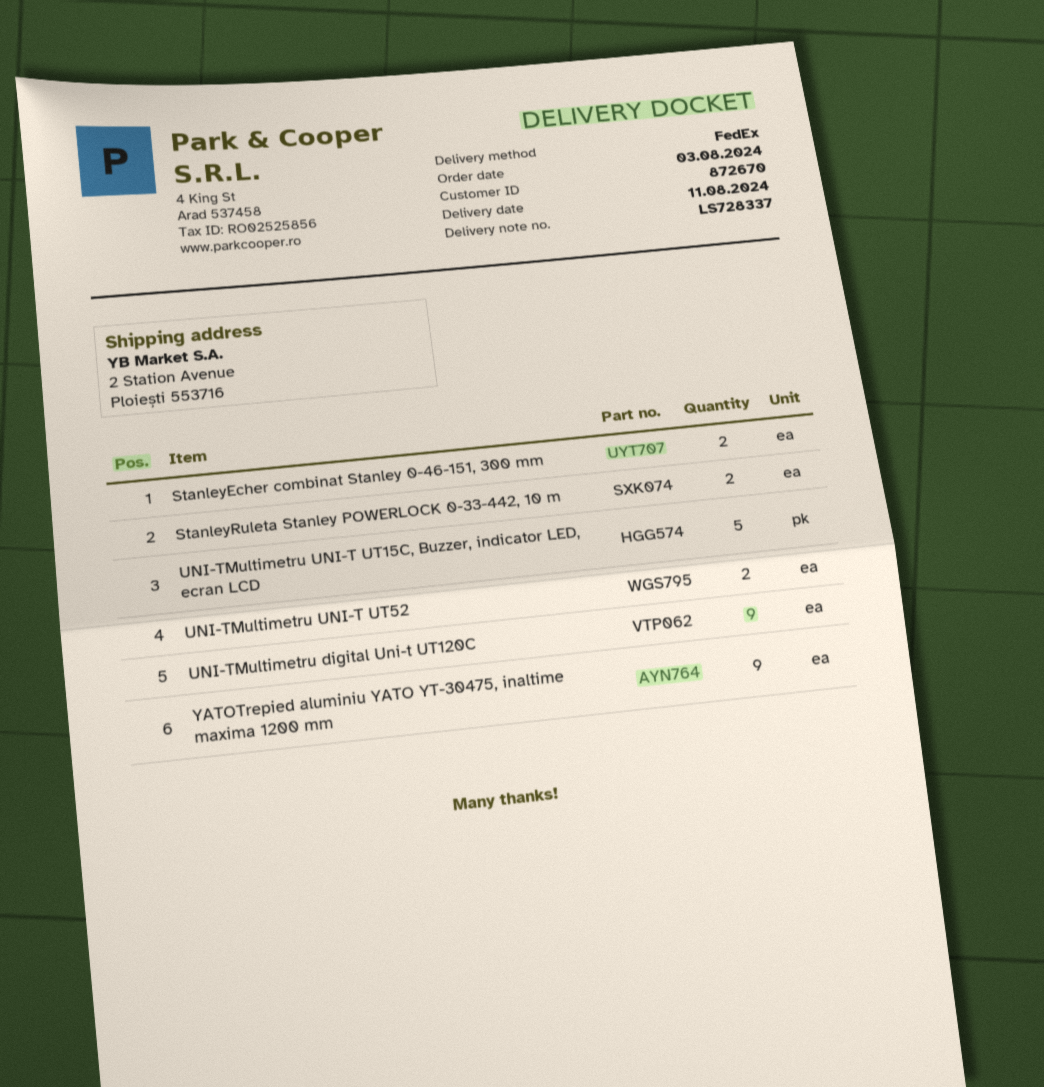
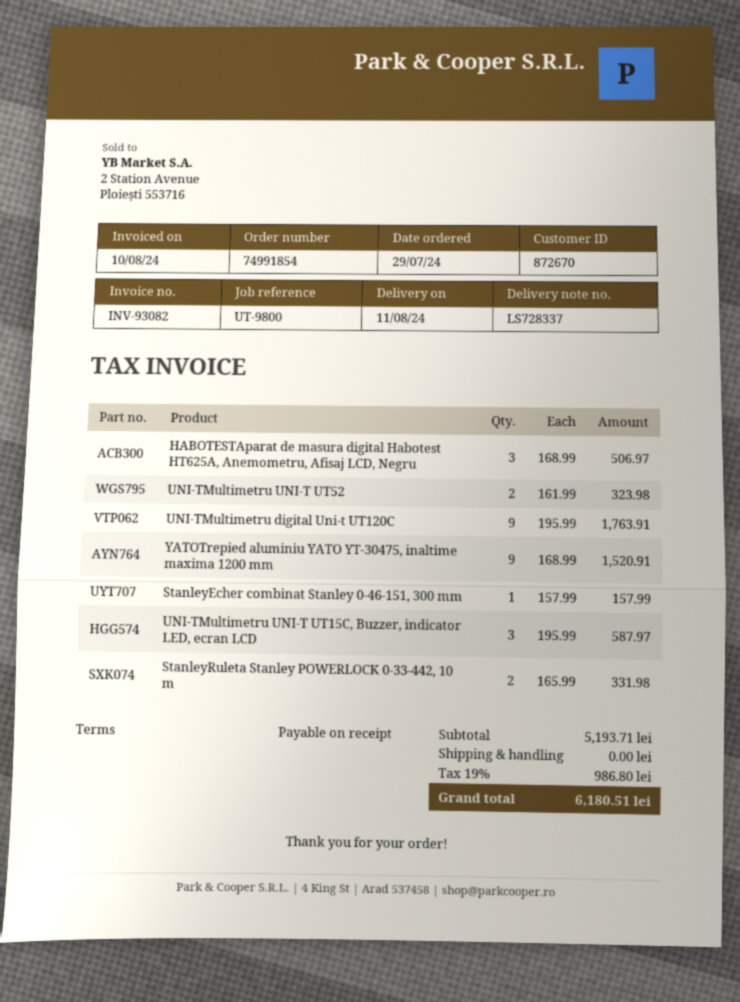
order date: 2024-08-03 -> 2024-07-29
StanleyEcher combinat Stanley 0-46-151, 300 mm: 2 -> 1
UNI-TMultimetru UNI-T UT15C, Buzzer, indicator LED, ecran LCD: 5 -> 3
HABOTESTAparat de masura digital Habotest HT625A, Anemometru, Afisaj LCD, Negru: none -> 3

